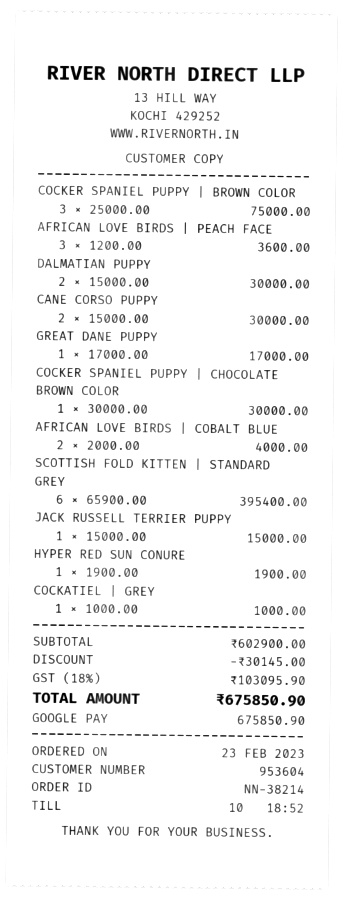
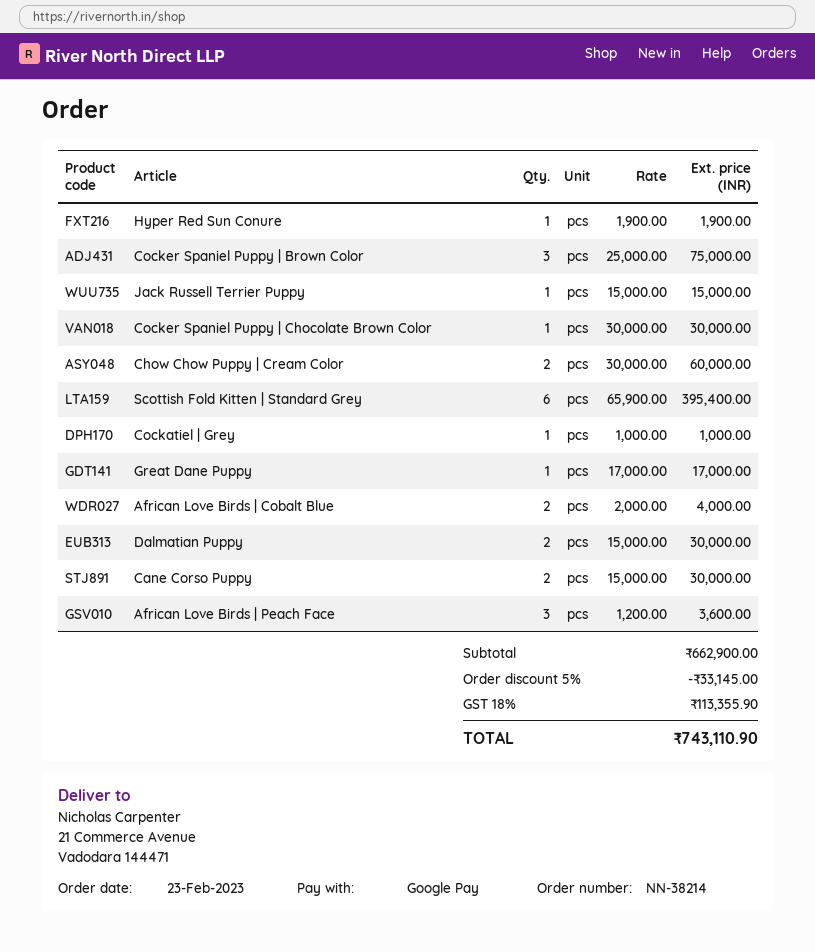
Chow Chow Puppy | Cream Color: none -> 2 x 30000.00 = 60000.00
subtotal: 602900.00 -> 662900.00
discount: 30145.00 -> 33145.00
tax: 18% = 103095.90 -> 18% = 113355.90
total: 675850.90 -> 743110.90

